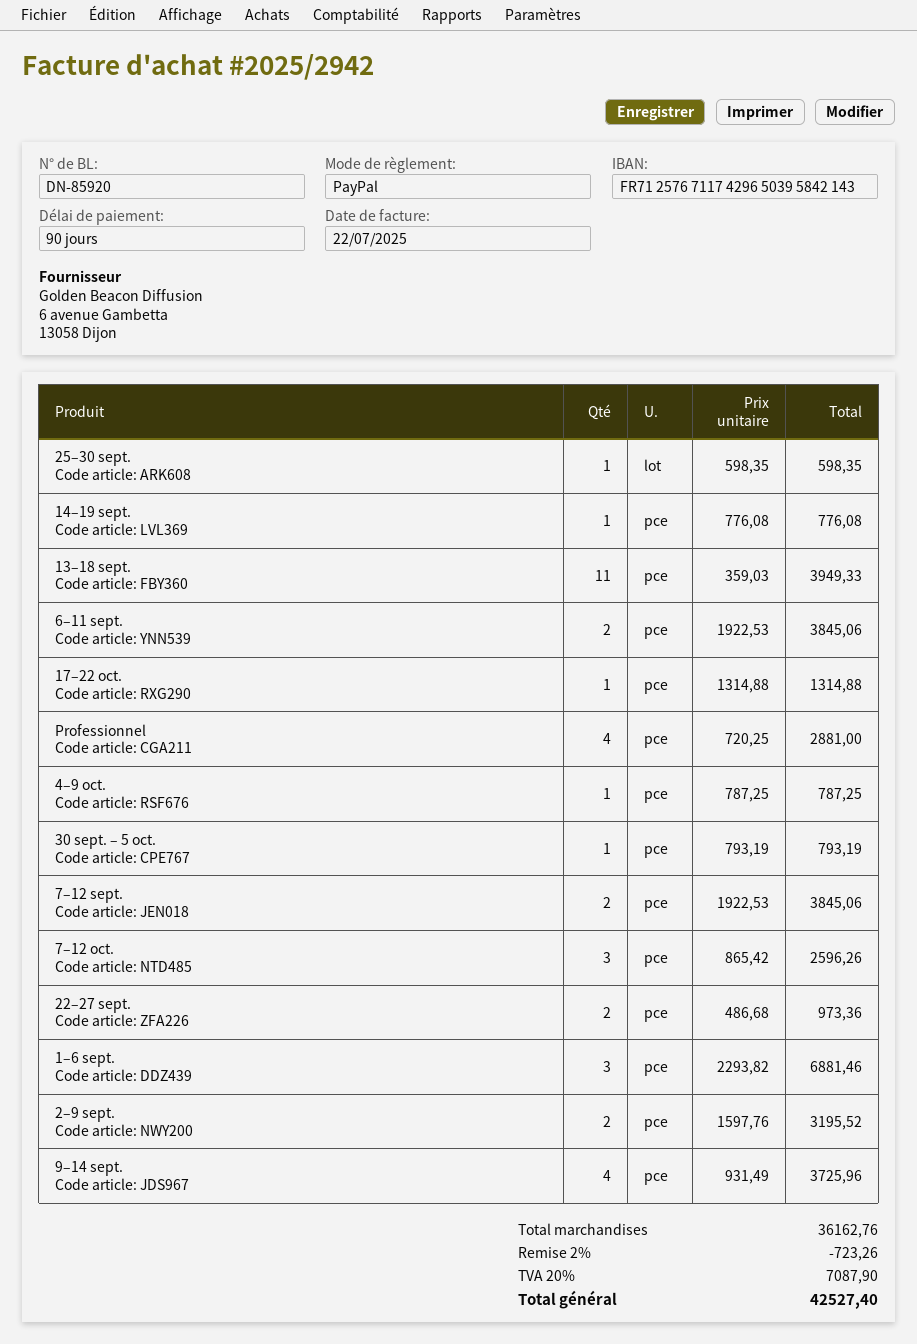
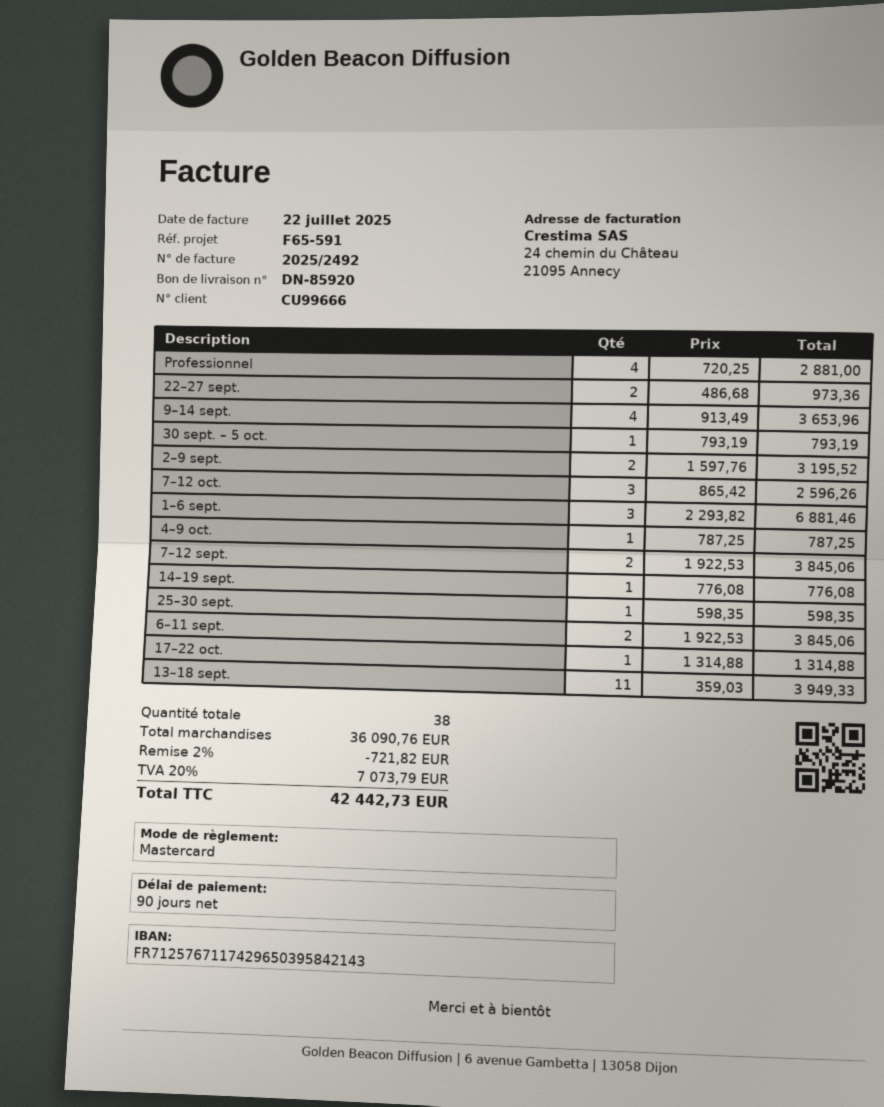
invoice number: 2025/2942 -> 2025/2492
payment method: PayPal -> Mastercard
9–14 sept.: 4 x 931.49 = 3725.96 -> 4 x 913.49 = 3653.96
subtotal: 36162.76 -> 36090.76
discount: 2% = 723.26 -> 2% = 721.82
tax: 20% = 7087.90 -> 20% = 7073.79
total: 42527.40 -> 42442.73

